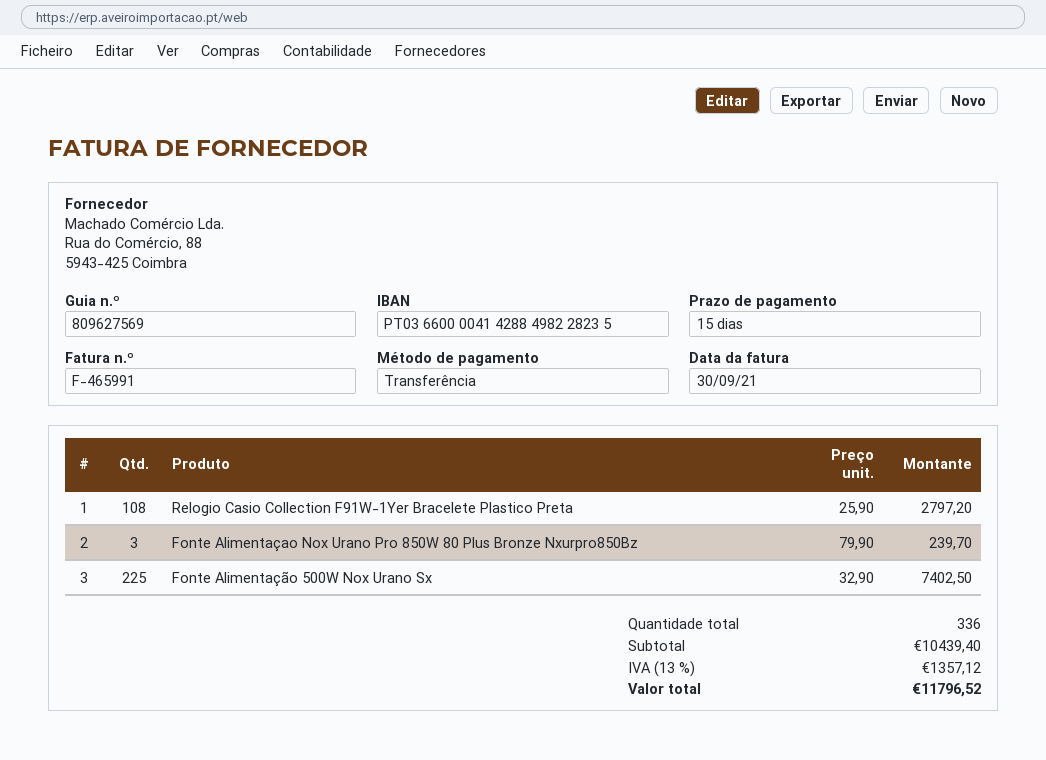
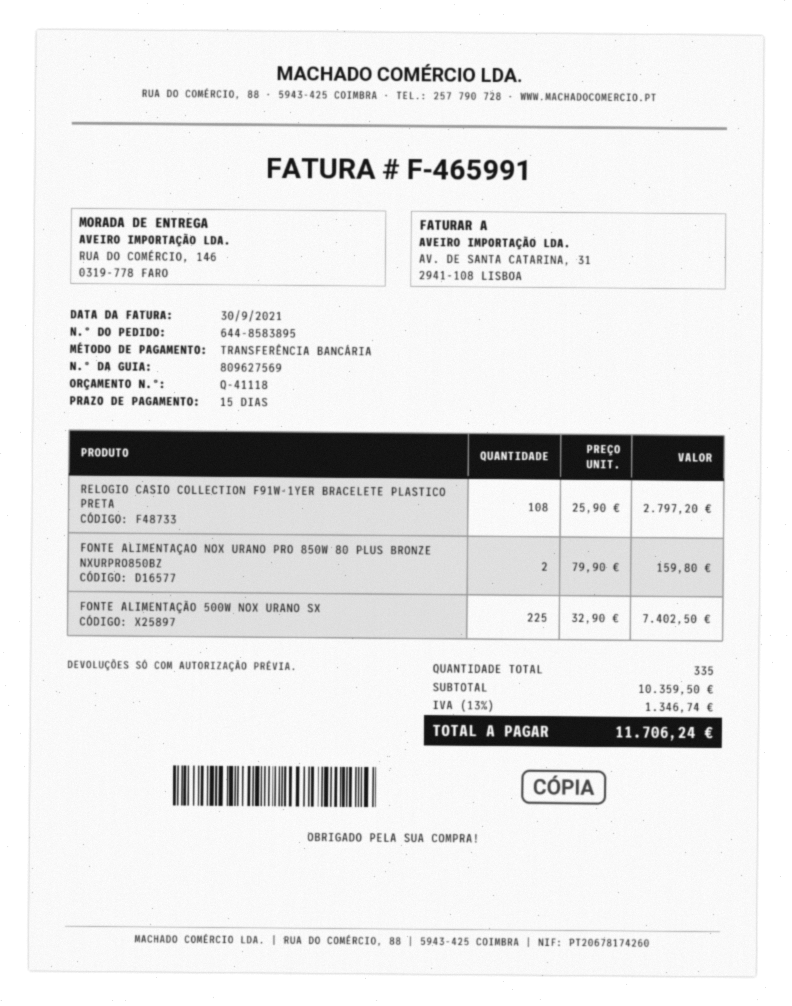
Fonte Alimentaçao Nox Urano Pro 850W 80 Plus Bronze Nxurpro850Bz: 3 x 79.90 = 239.70 -> 2 x 79.90 = 159.80
total quantity: 336 -> 335
subtotal: 10439.40 -> 10359.50
tax: 13% = 1357.12 -> 13% = 1346.74
total: 11796.52 -> 11706.24

